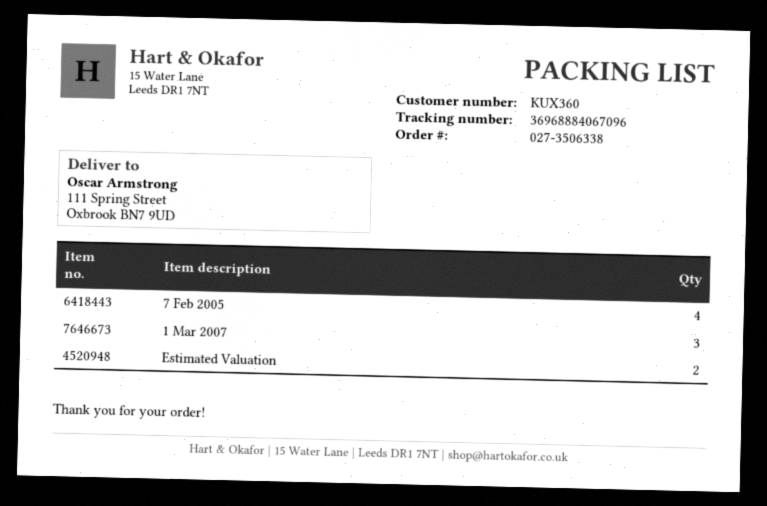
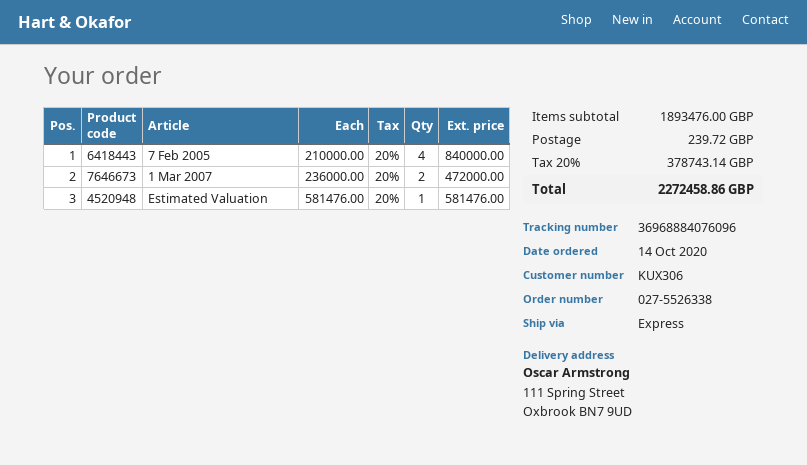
order number: 027-3506338 -> 027-5526338
customer number: KUX360 -> KUX306
tracking number: 36968884067096 -> 36968884076096
1 Mar 2007: 3 -> 2
Estimated Valuation: 2 -> 1

